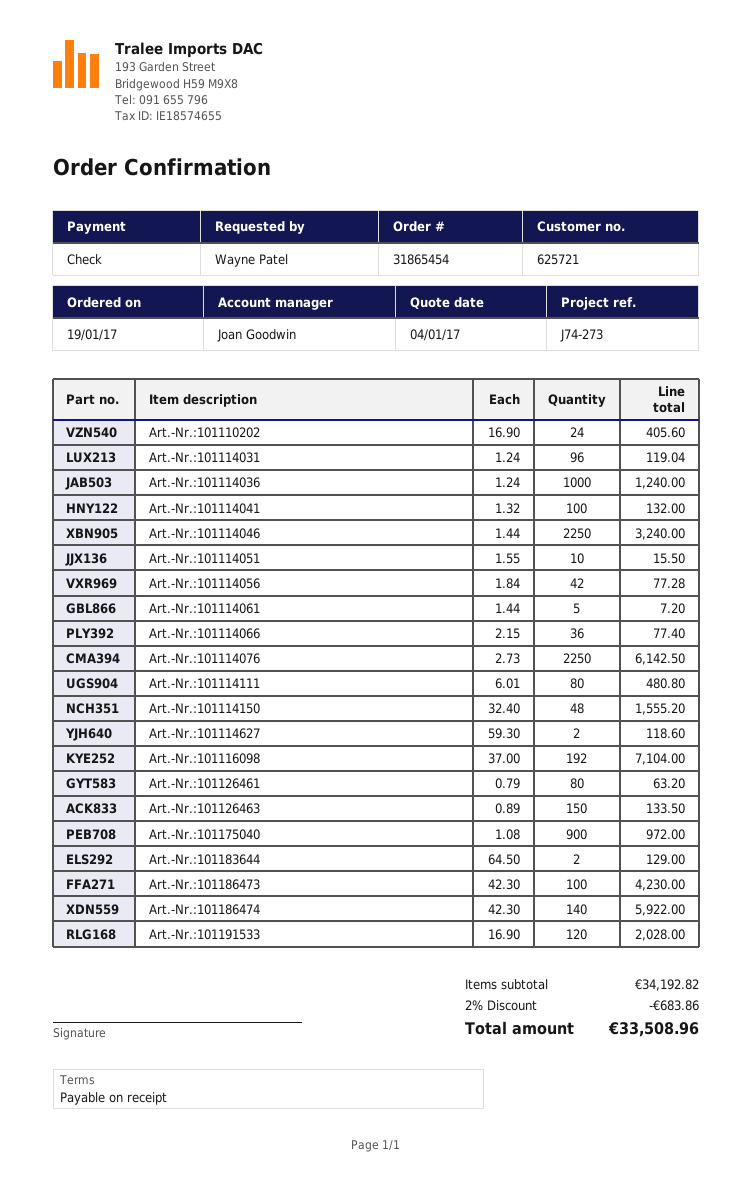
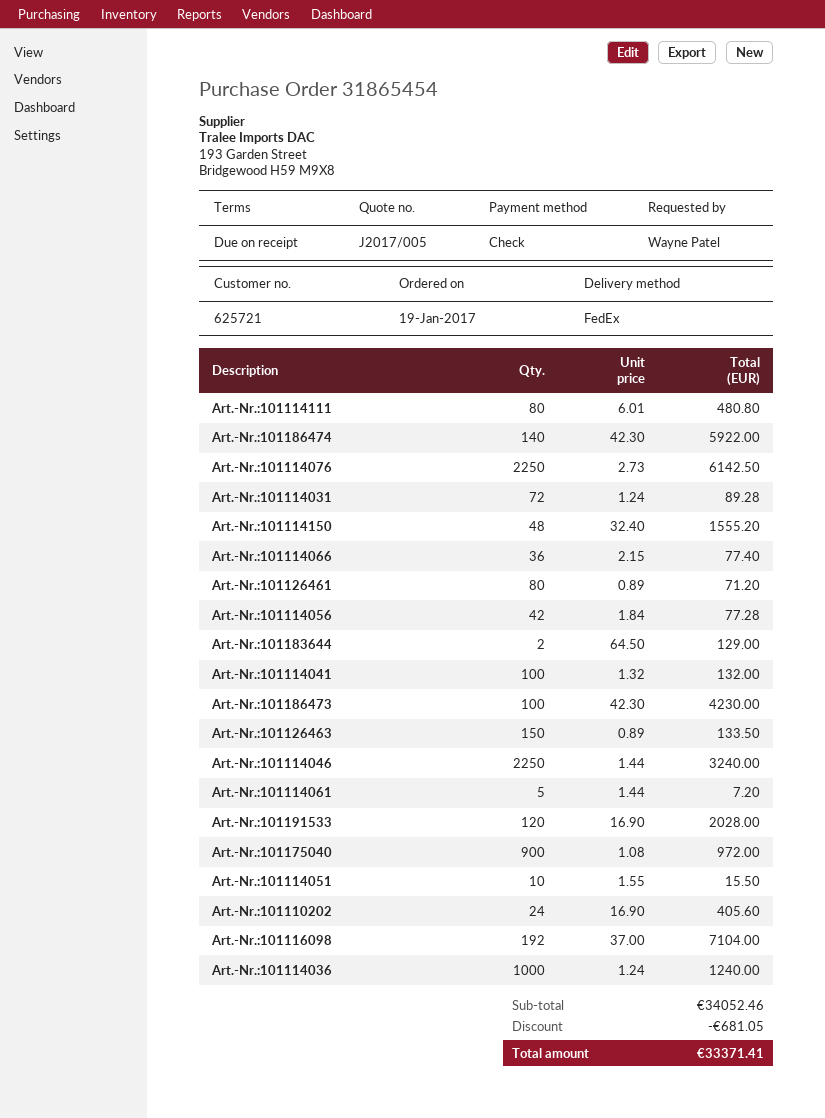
Art.-Nr.:101114031: 96 x 1.24 = 119.04 -> 72 x 1.24 = 89.28
Art.-Nr.:101114627: 2 x 59.30 = 118.60 -> none
Art.-Nr.:101126461: 80 x 0.79 = 63.20 -> 80 x 0.89 = 71.20
subtotal: 34192.82 -> 34052.46
discount: 683.86 -> 681.05
total: 33508.96 -> 33371.41

